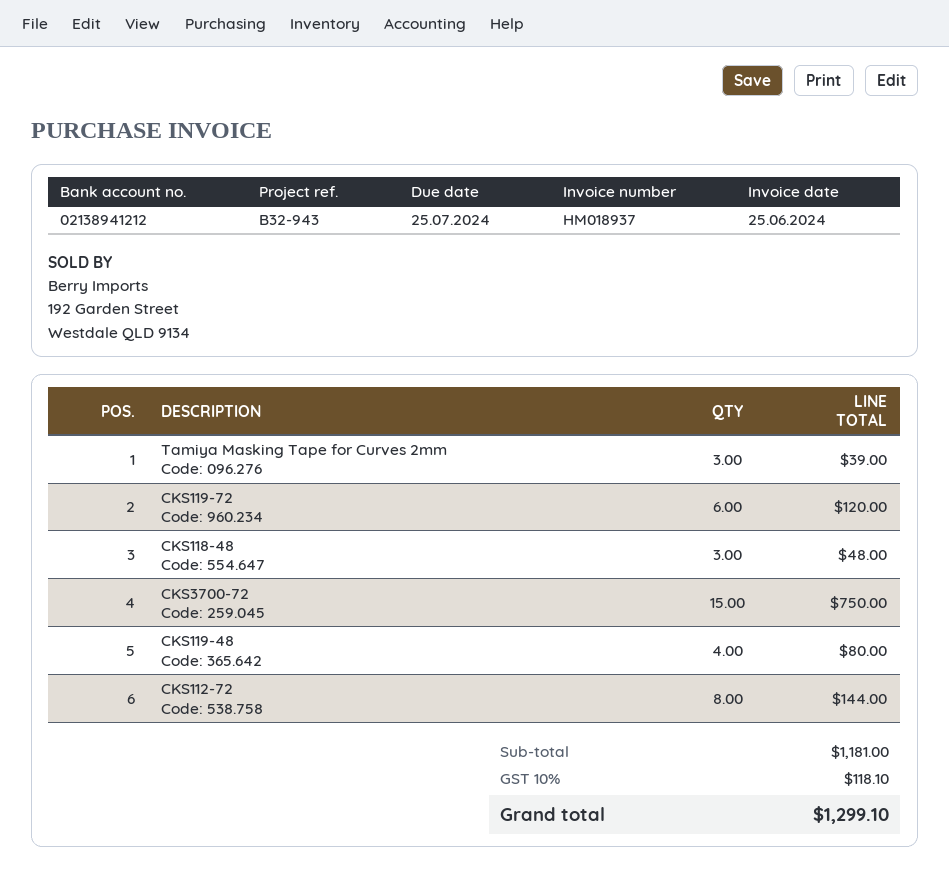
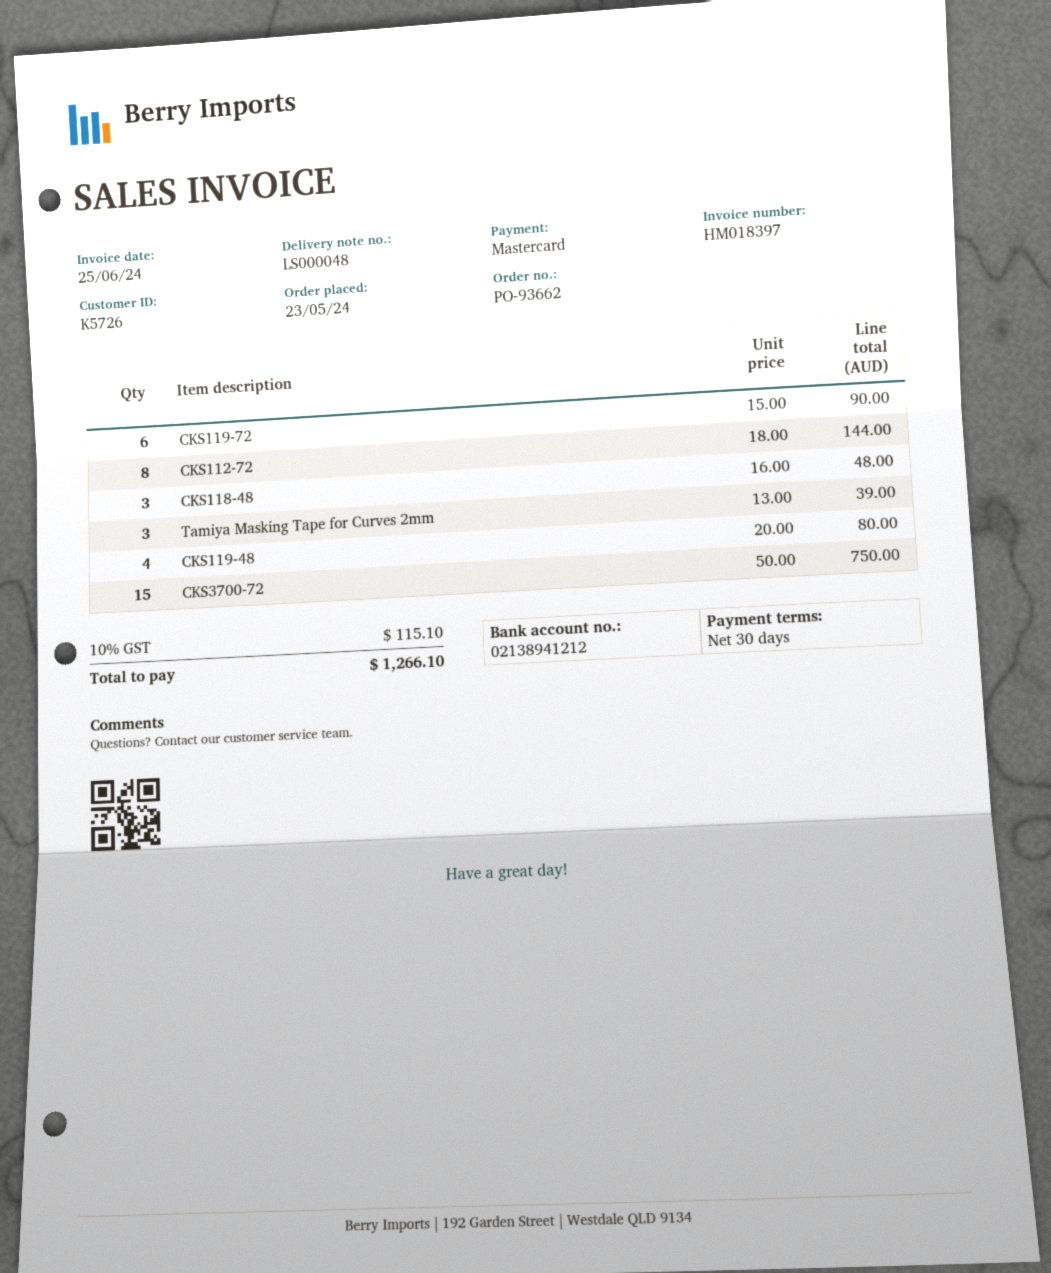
invoice number: HM018937 -> HM018397
CKS119-72: 6 for 120.00 -> 6 for 90.00
tax: 10% = 118.10 -> 10% = 115.10
total: 1299.10 -> 1266.10

